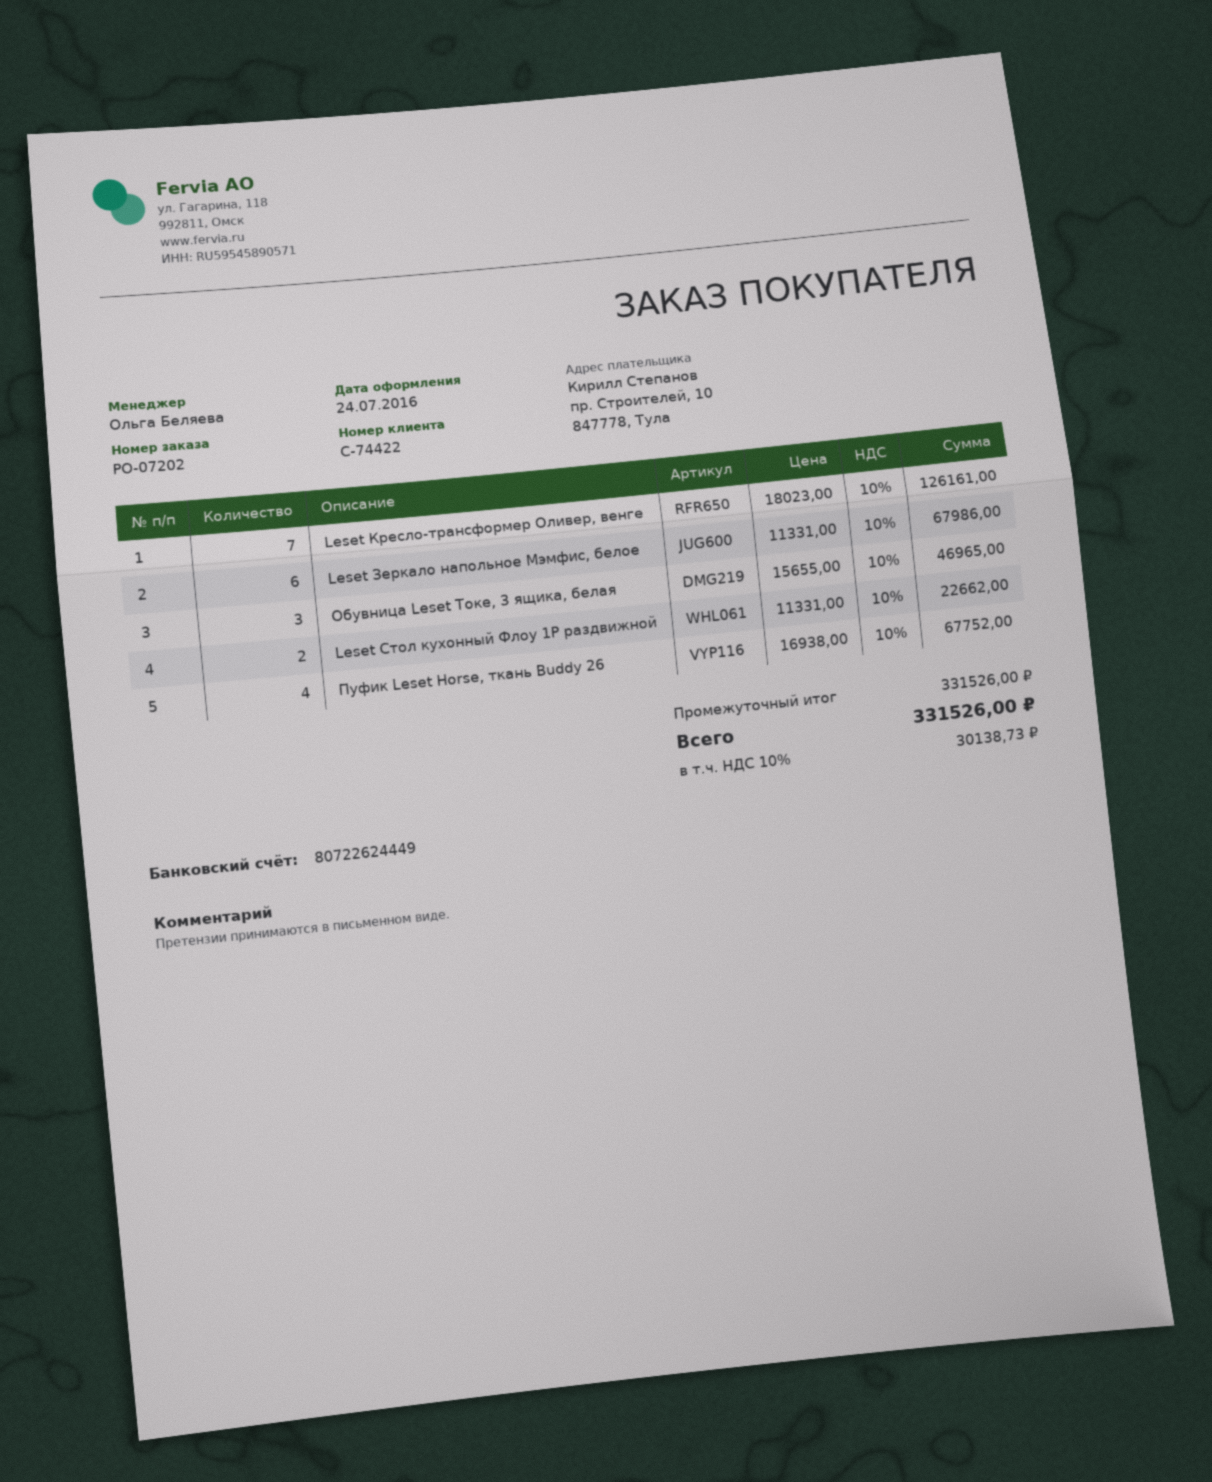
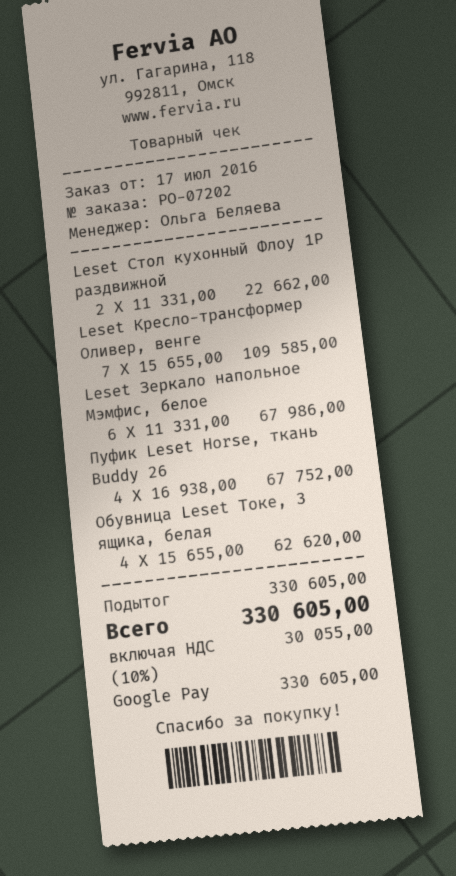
order date: 2016-07-24 -> 2016-07-17
Leset Кресло-трансформер Оливер, венге: 7 x 18023.00 = 126161.00 -> 7 x 15655.00 = 109585.00
Обувница Leset Токе, 3 ящика, белая: 3 x 15655.00 = 46965.00 -> 4 x 15655.00 = 62620.00
subtotal: 331526.00 -> 330605.00
tax: 10% = 30138.73 -> 10% = 30055.00
total: 331526.00 -> 330605.00

